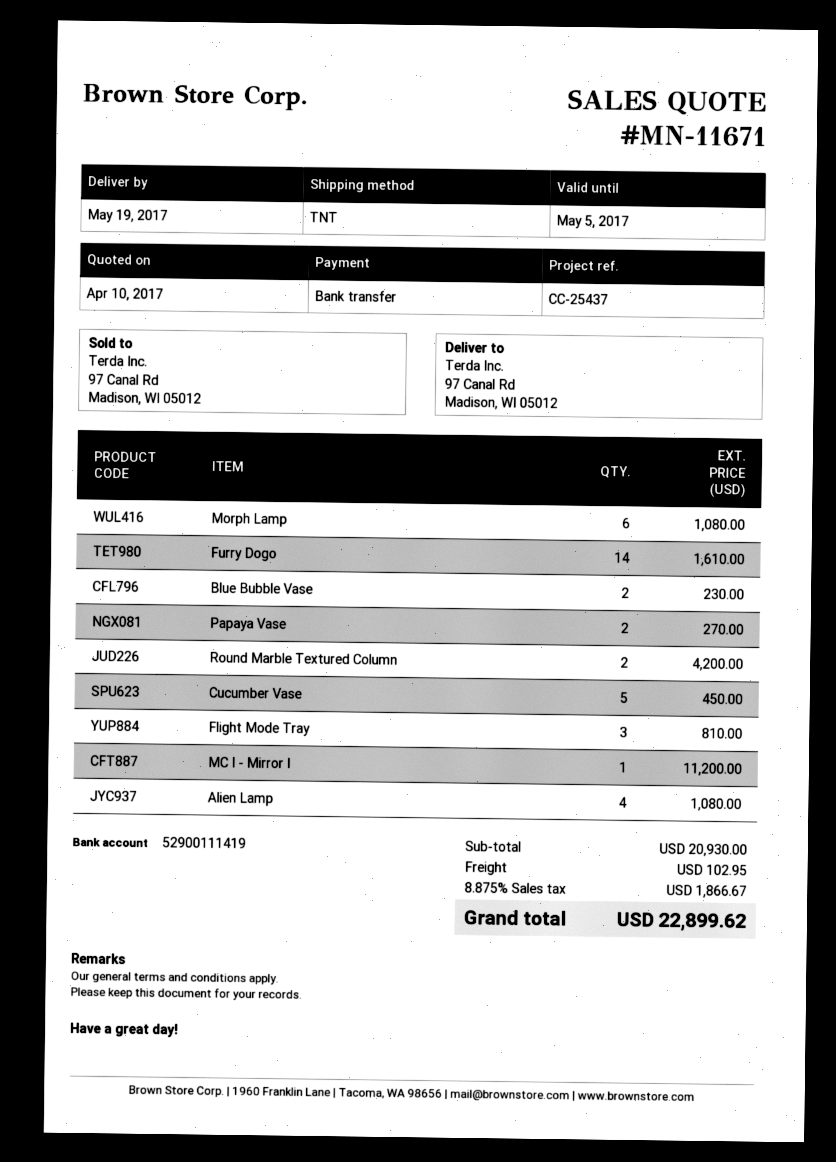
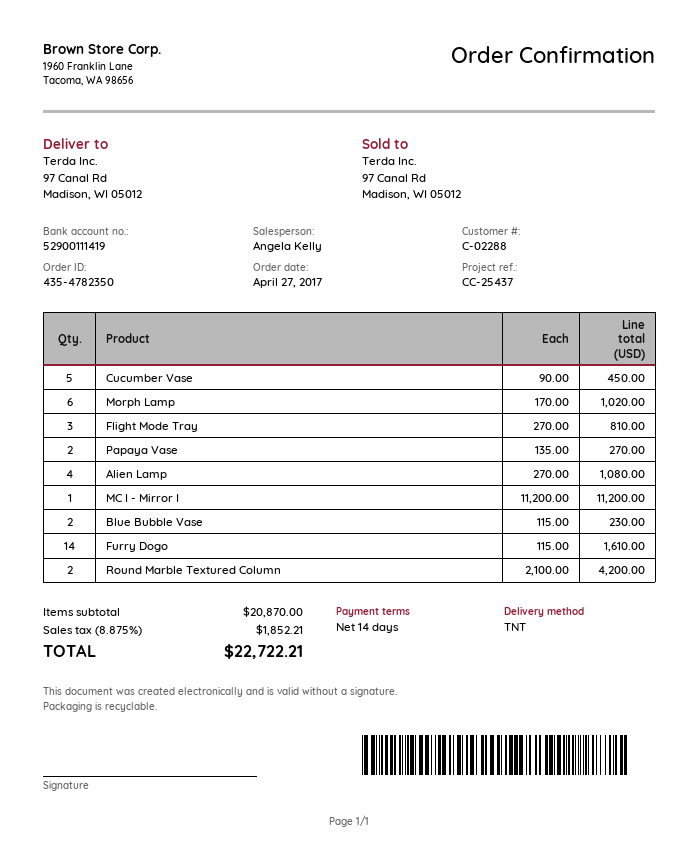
Morph Lamp: 6 for 1080.00 -> 6 for 1020.00
subtotal: 20930.00 -> 20870.00
shipping: 102.95 -> none
tax: 8.875% = 1866.67 -> 8.875% = 1852.21
total: 22899.62 -> 22722.21

